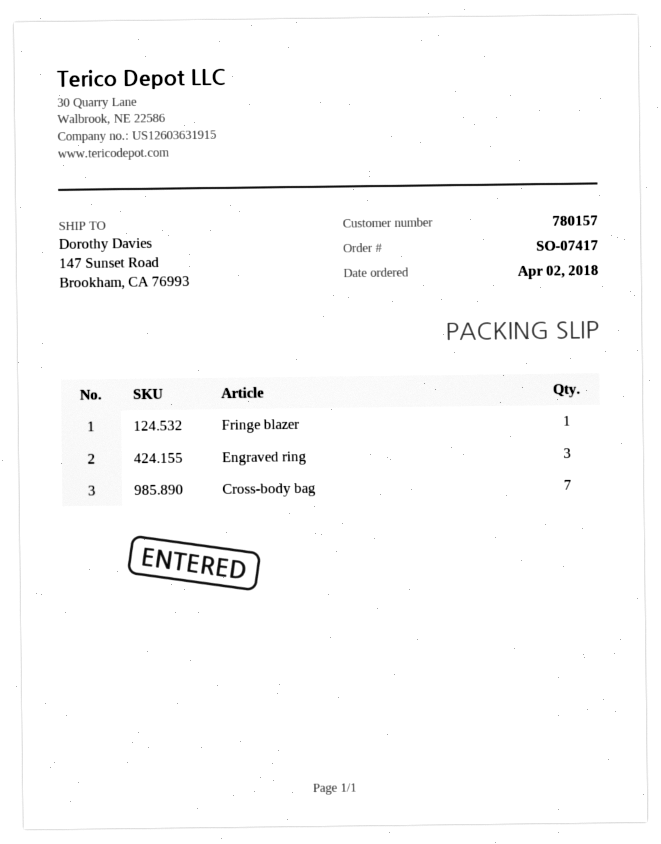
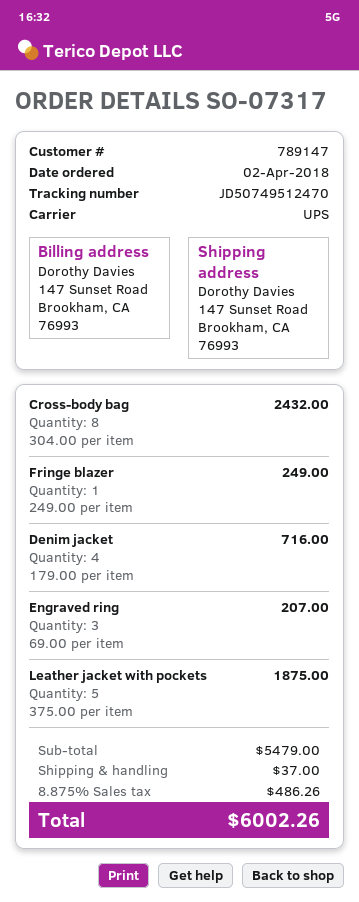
order number: SO-07417 -> SO-07317
customer number: 780157 -> 789147
Cross-body bag: 7 -> 8
Denim jacket: none -> 4
Leather jacket with pockets: none -> 5

